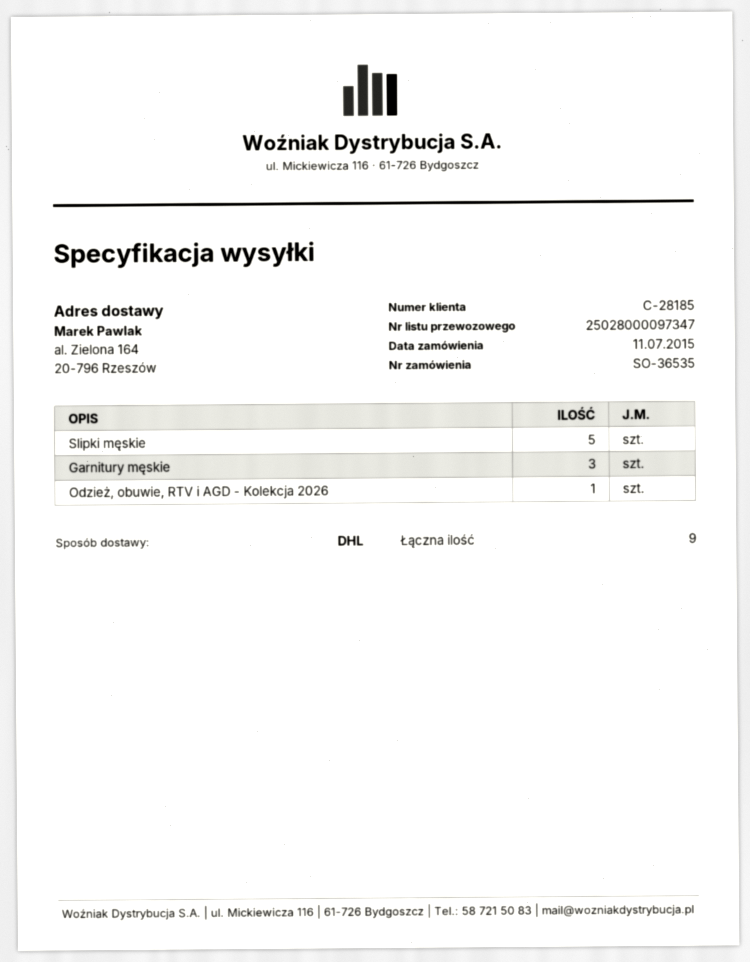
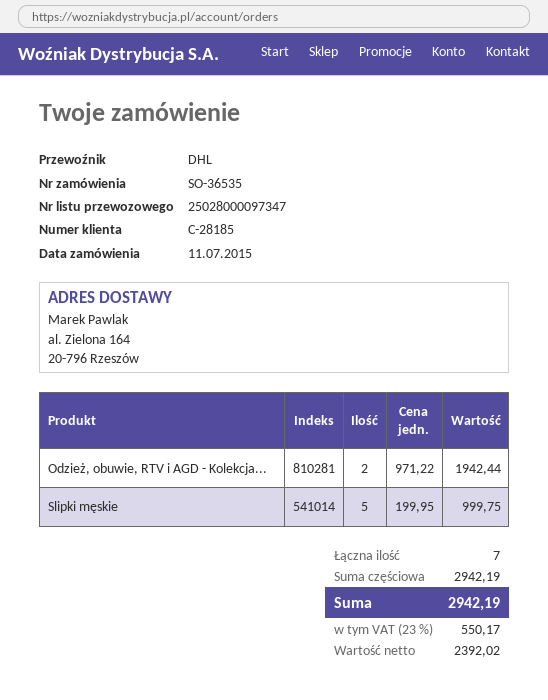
Garnitury męskie: 3 -> none
Odzież, obuwie, RTV i AGD - Kolekcja 2026: 1 -> 2
total quantity: 9 -> 7

